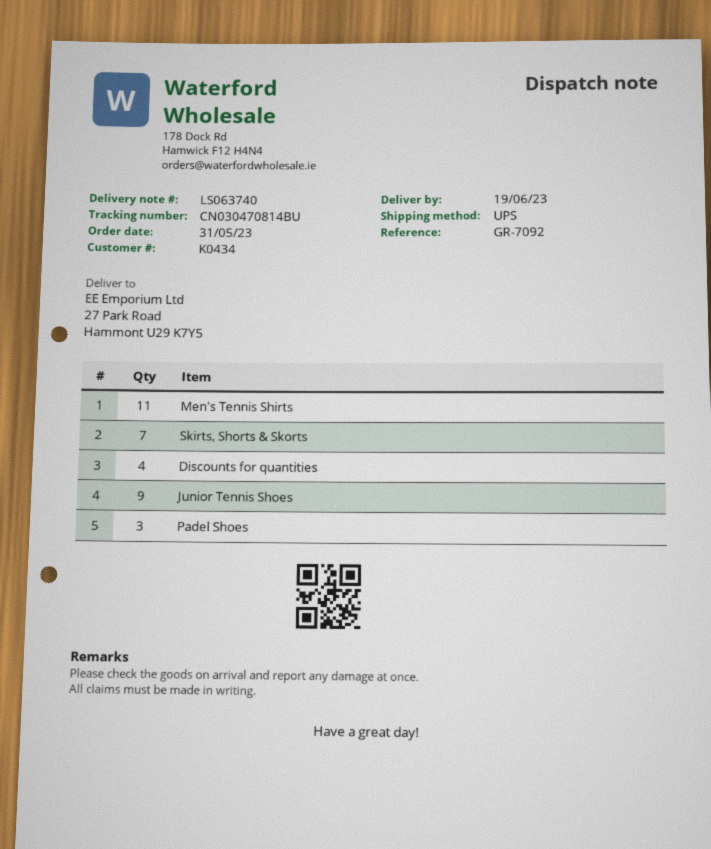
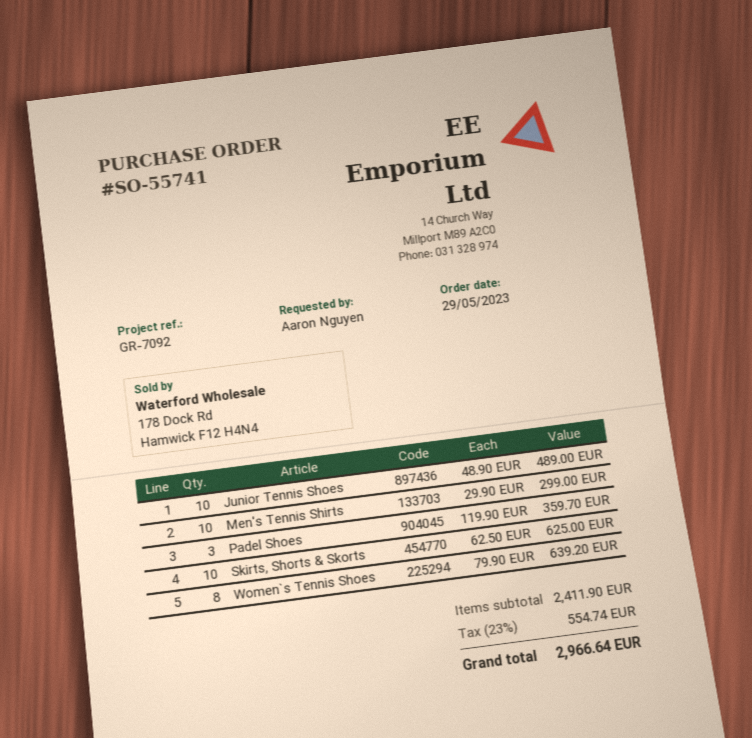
order date: 2023-05-31 -> 2023-05-29
Men's Tennis Shirts: 11 -> 10
Skirts, Shorts & Skorts: 7 -> 10
Discounts for quantities: 4 -> none
Junior Tennis Shoes: 9 -> 10
Women`s Tennis Shoes: none -> 8

